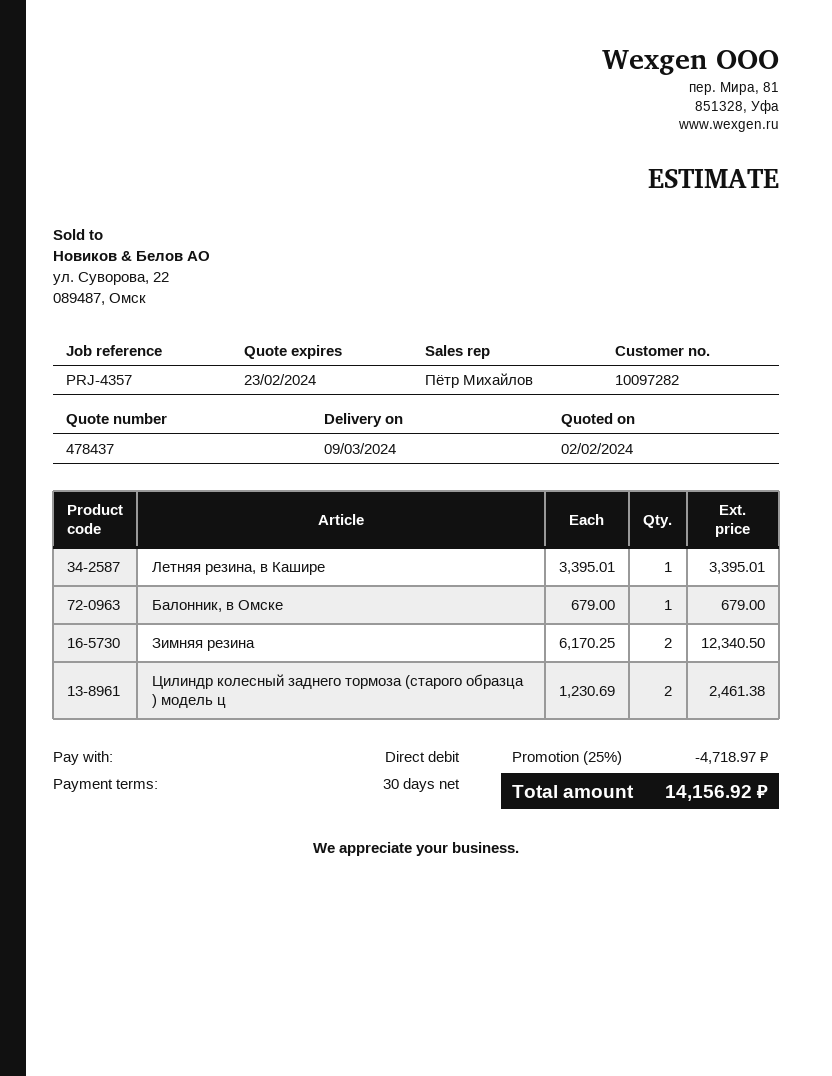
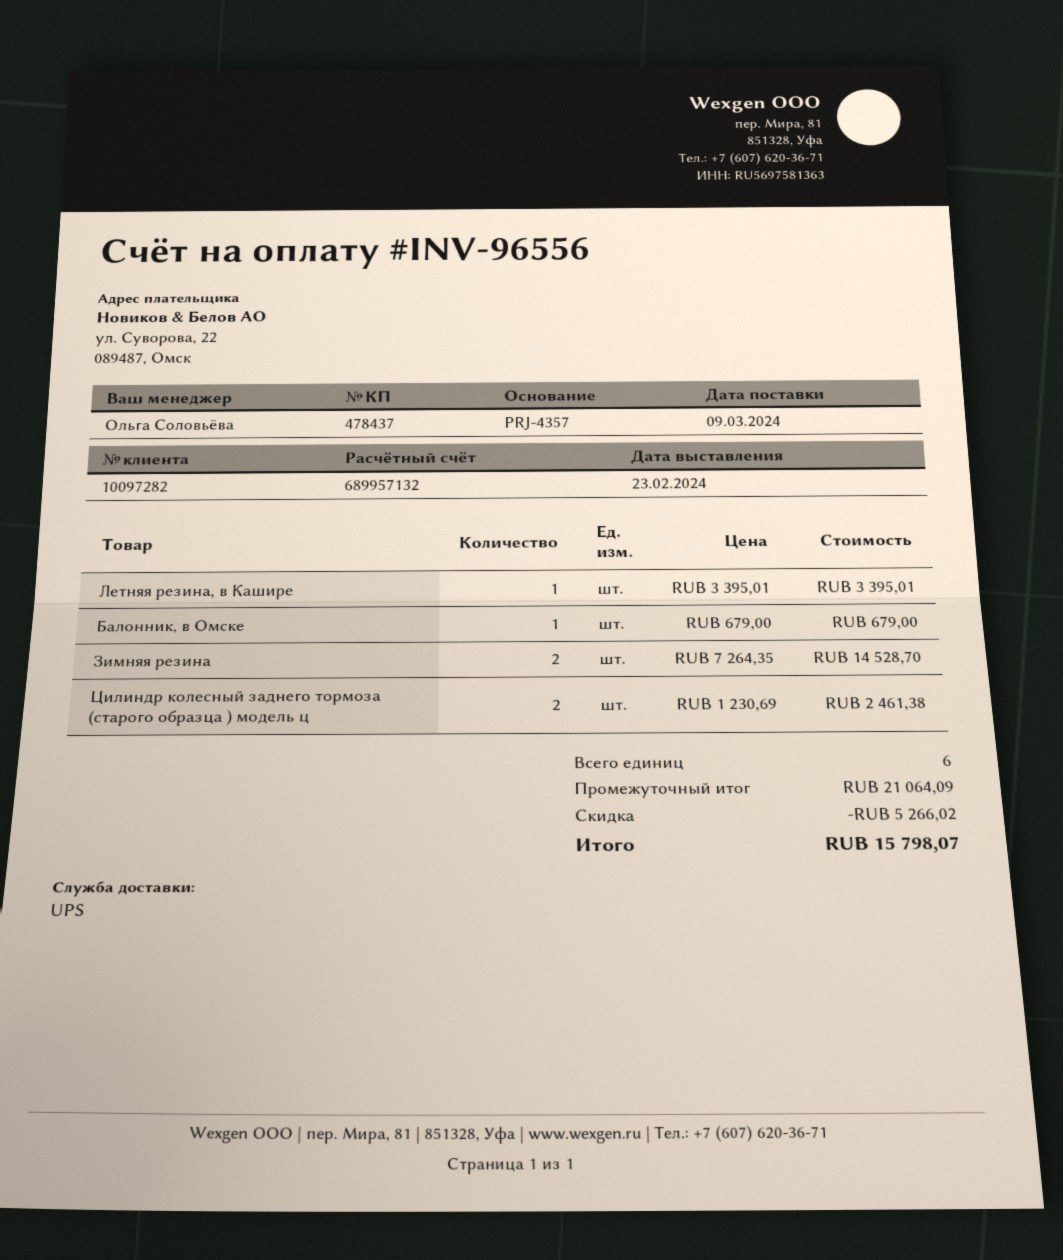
sales rep: Пётр Михайлов -> Ольга Соловьёва
Зимняя резина: 2 x 6170.25 = 12340.50 -> 2 x 7264.35 = 14528.70
discount: 4718.97 -> 5266.02
total: 14156.92 -> 15798.07

